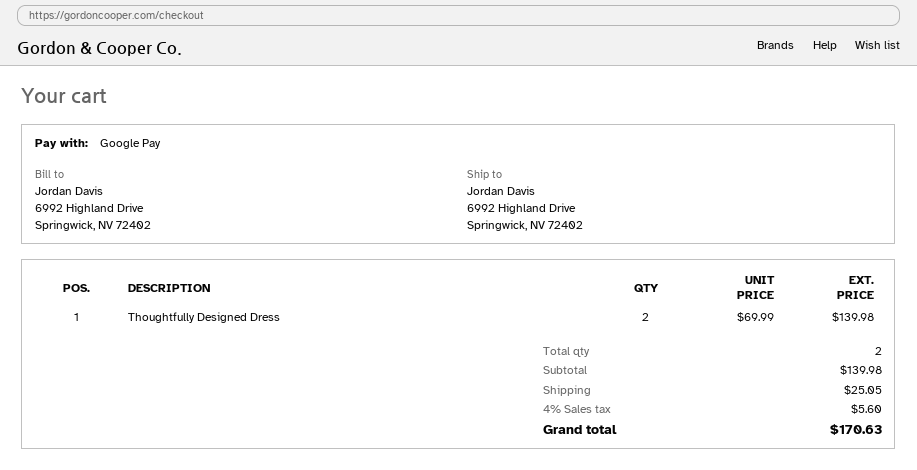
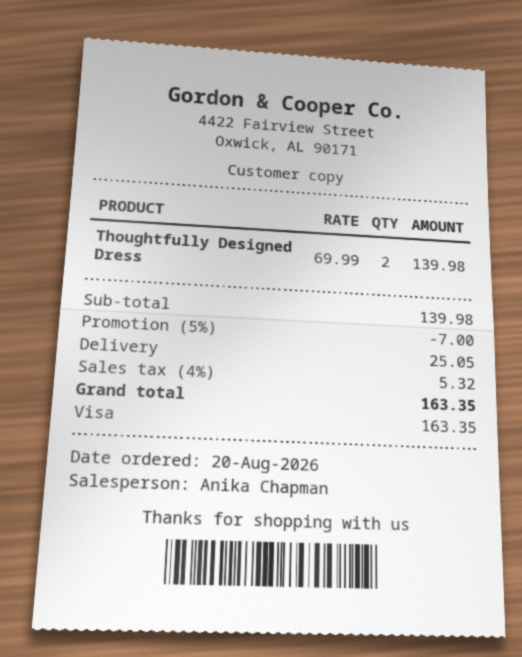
payment method: Google Pay -> Visa
discount: none -> 5% = 7.00
tax: 4% = 5.60 -> 4% = 5.32
total: 170.63 -> 163.35

